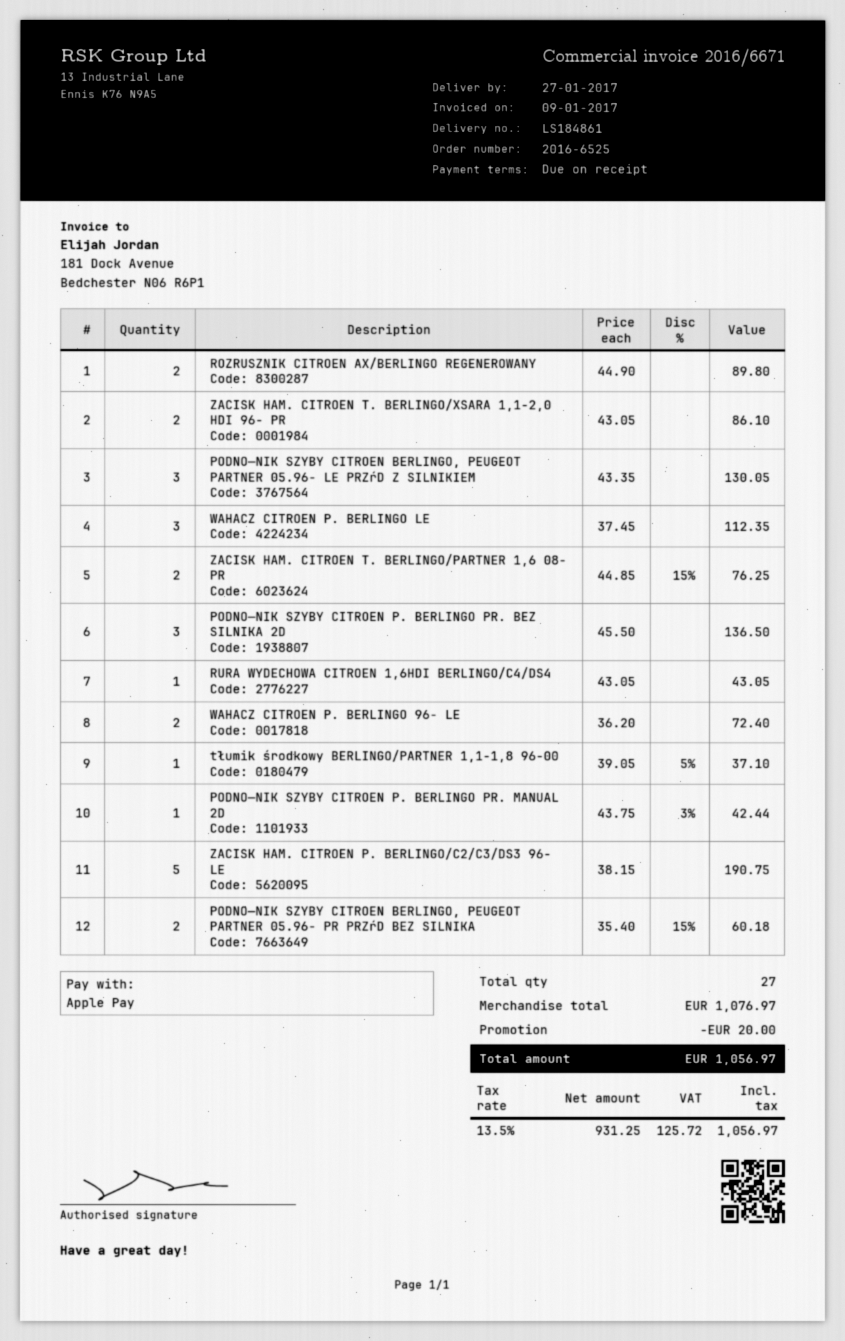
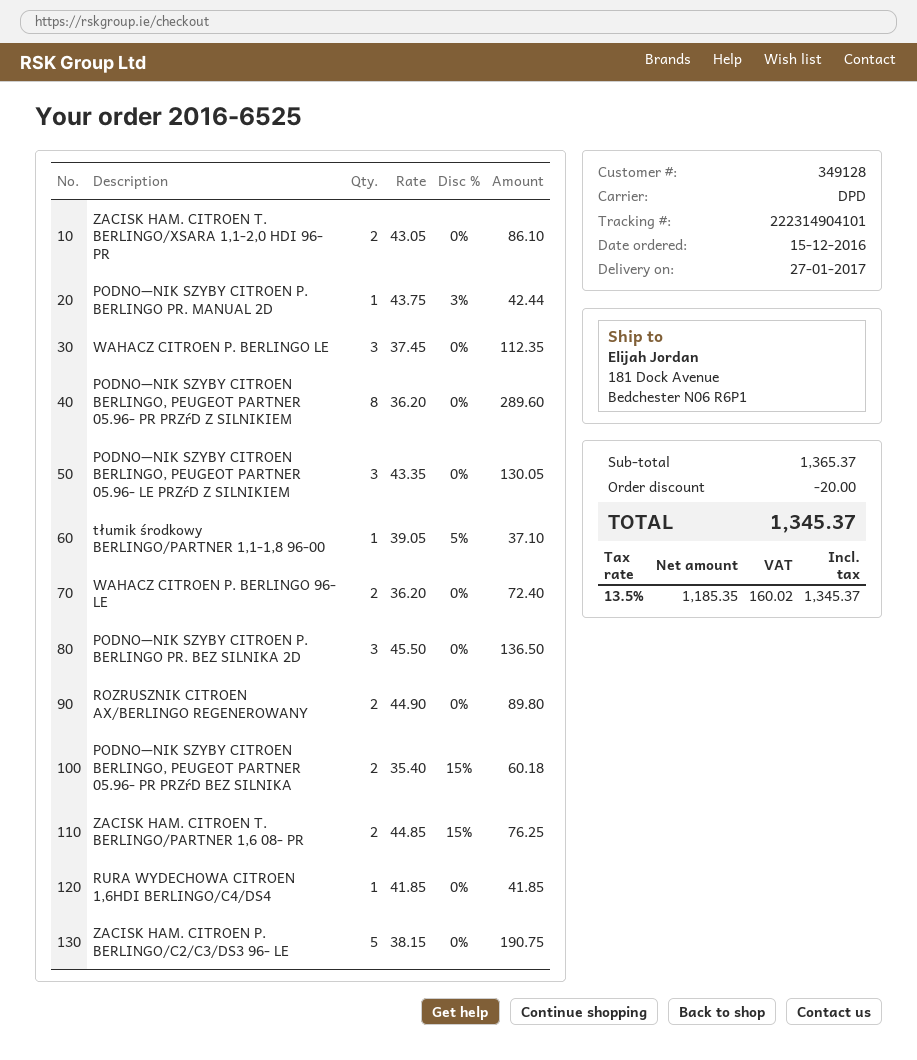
RURA WYDECHOWA CITROEN 1,6HDI BERLINGO/C4/DS4: 1 x 43.05 = 43.05 -> 1 x 41.85 = 41.85
PODNO—NIK SZYBY CITROEN BERLINGO, PEUGEOT PARTNER 05.96- PR PRZŕD Z SILNIKIEM: none -> 8 x 36.20 = 289.60
subtotal: 1076.97 -> 1365.37
net: 931.25 -> 1185.35
tax: 13.5% = 125.72 -> 13.5% = 160.02
total: 1056.97 -> 1345.37

